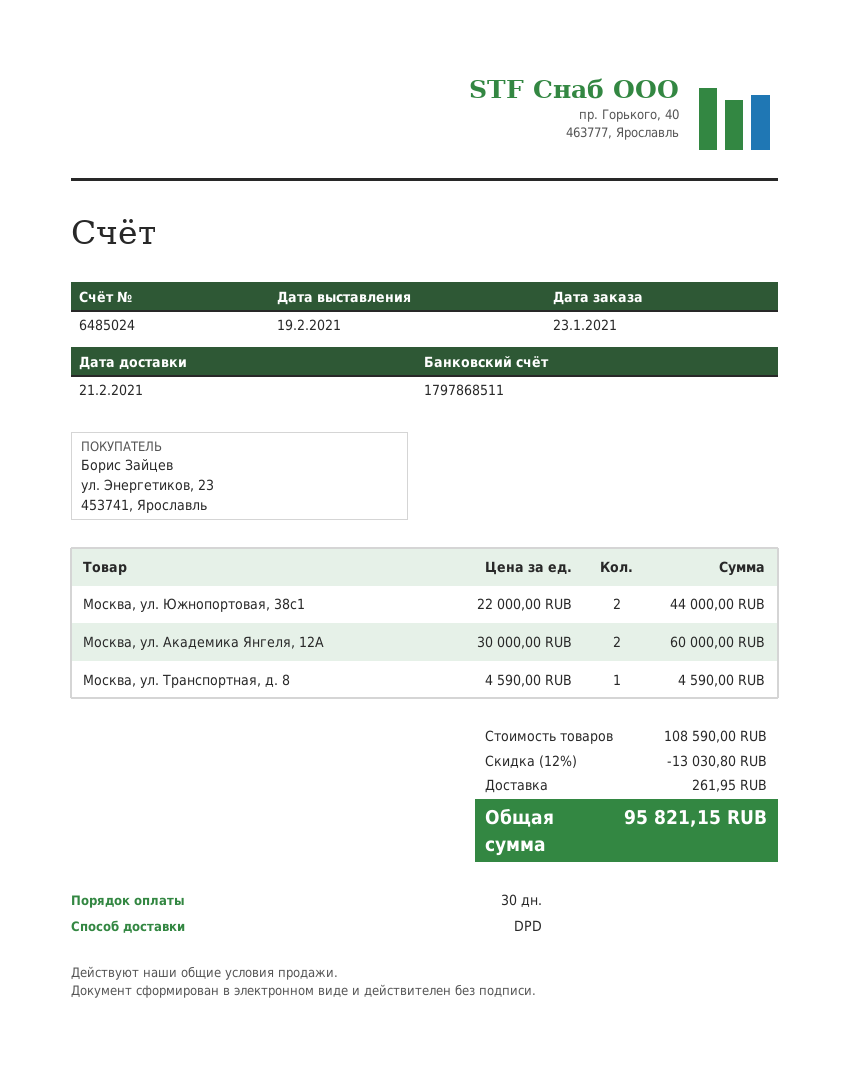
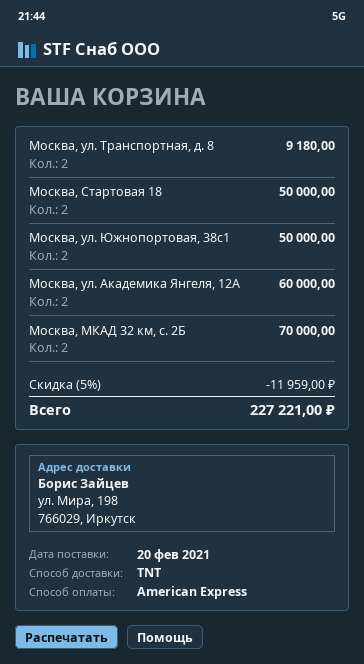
delivery date: 2021-02-21 -> 2021-02-20
shipping method: DPD -> TNT
Москва, ул. Южнопортовая, 38с1: 2 for 44000.00 -> 2 for 50000.00
Москва, ул. Транспортная, д. 8: 1 for 4590.00 -> 2 for 9180.00
Москва, Стартовая 18: none -> 2 for 50000.00
Москва, МКАД 32 км, с. 2Б: none -> 2 for 70000.00
discount: 12% = 13030.80 -> 5% = 11959.00
shipping: 261.95 -> none
total: 95821.15 -> 227221.00

